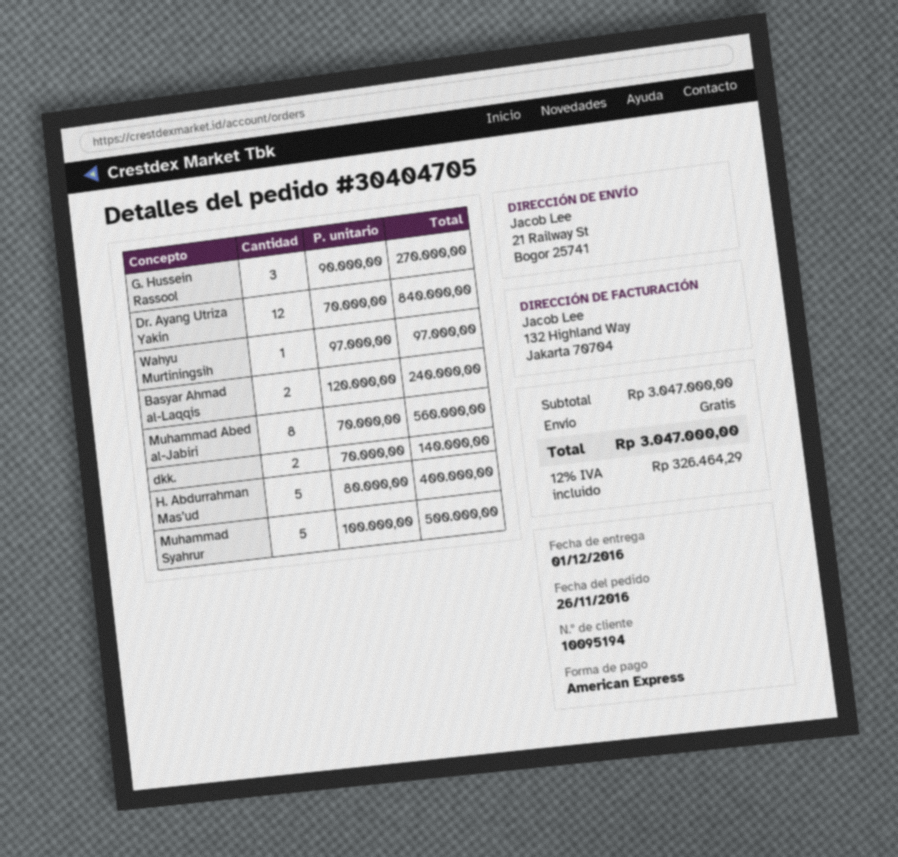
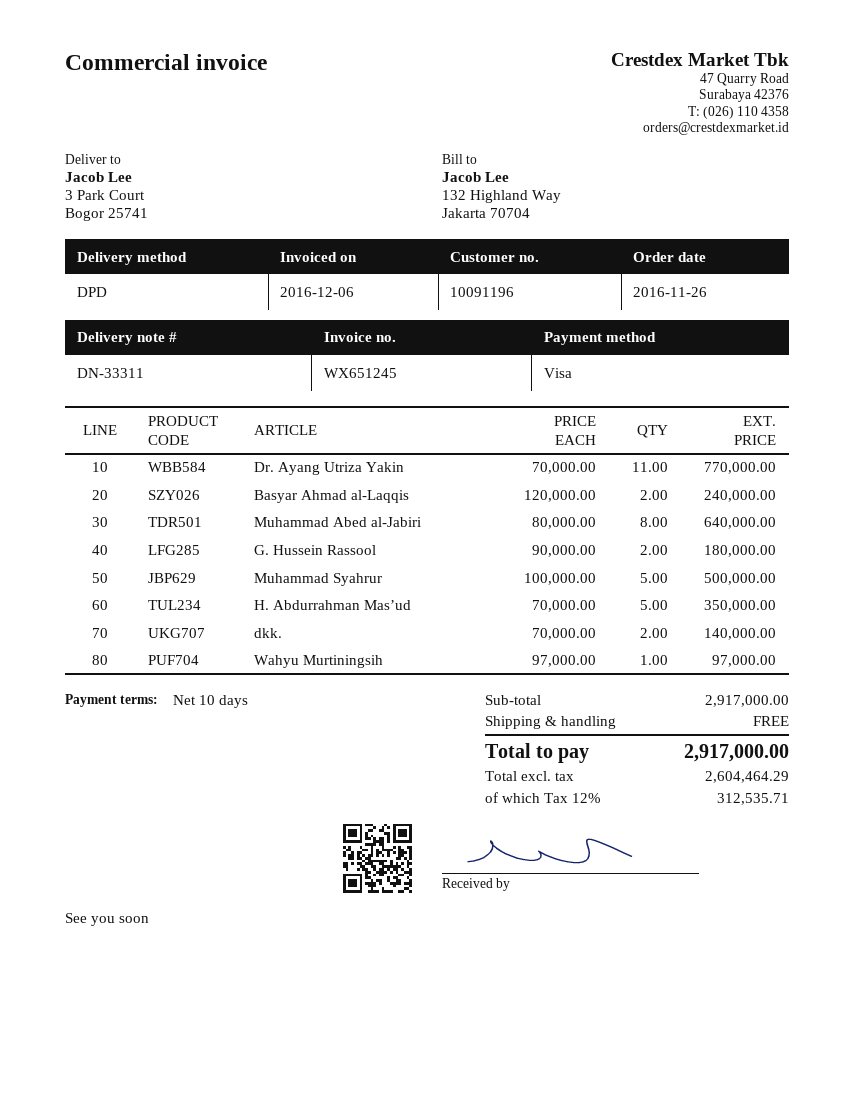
customer number: 10095194 -> 10091196
payment method: American Express -> Visa
ship to: 21 Railway St, Bogor 25741 -> 3 Park Court, Bogor 25741
G. Hussein Rassool: 3 x 90000.00 = 270000.00 -> 2 x 90000.00 = 180000.00
Dr. Ayang Utriza Yakin: 12 x 70000.00 = 840000.00 -> 11 x 70000.00 = 770000.00
Muhammad Abed al-Jabiri: 8 x 70000.00 = 560000.00 -> 8 x 80000.00 = 640000.00
H. Abdurrahman Mas’ud: 5 x 80000.00 = 400000.00 -> 5 x 70000.00 = 350000.00
subtotal: 3047000.00 -> 2917000.00
tax: 12% = 326464.29 -> 12% = 312535.71
total: 3047000.00 -> 2917000.00

